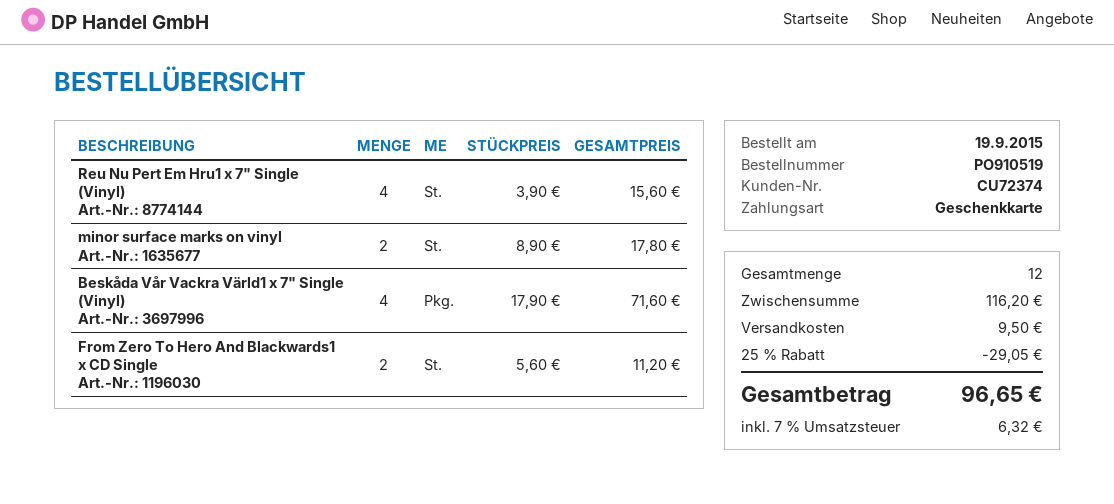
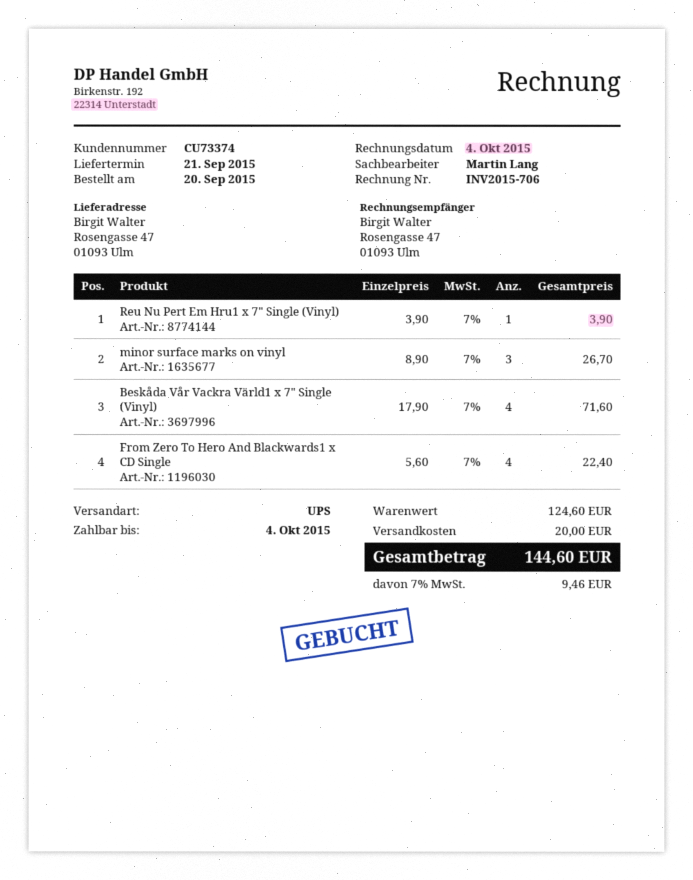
order date: 2015-09-19 -> 2015-09-20
customer number: CU72374 -> CU73374
Reu Nu Pert Em Hru1 x 7" Single (Vinyl): 4 x 3.90 = 15.60 -> 1 x 3.90 = 3.90
minor surface marks on vinyl: 2 x 8.90 = 17.80 -> 3 x 8.90 = 26.70
From Zero To Hero And Blackwards1 x CD Single: 2 x 5.60 = 11.20 -> 4 x 5.60 = 22.40
subtotal: 116.20 -> 124.60
discount: 25% = 29.05 -> none
shipping: 9.50 -> 20.00
tax: 7% = 6.32 -> 7% = 9.46
total: 96.65 -> 144.60

